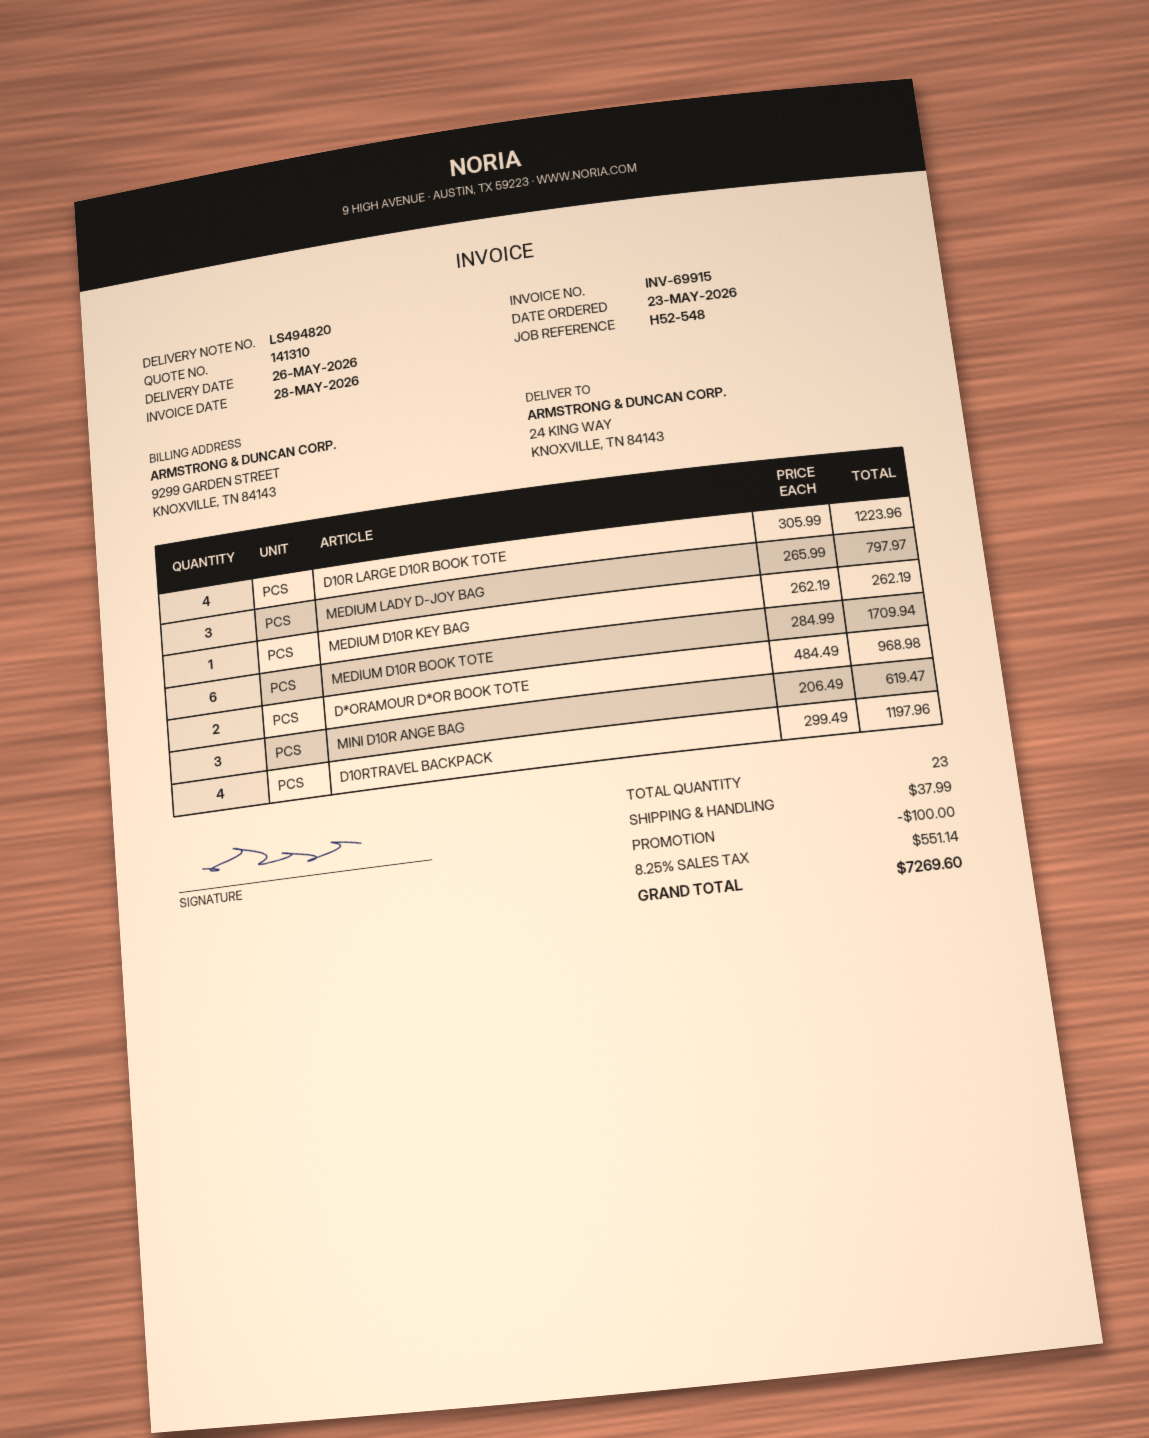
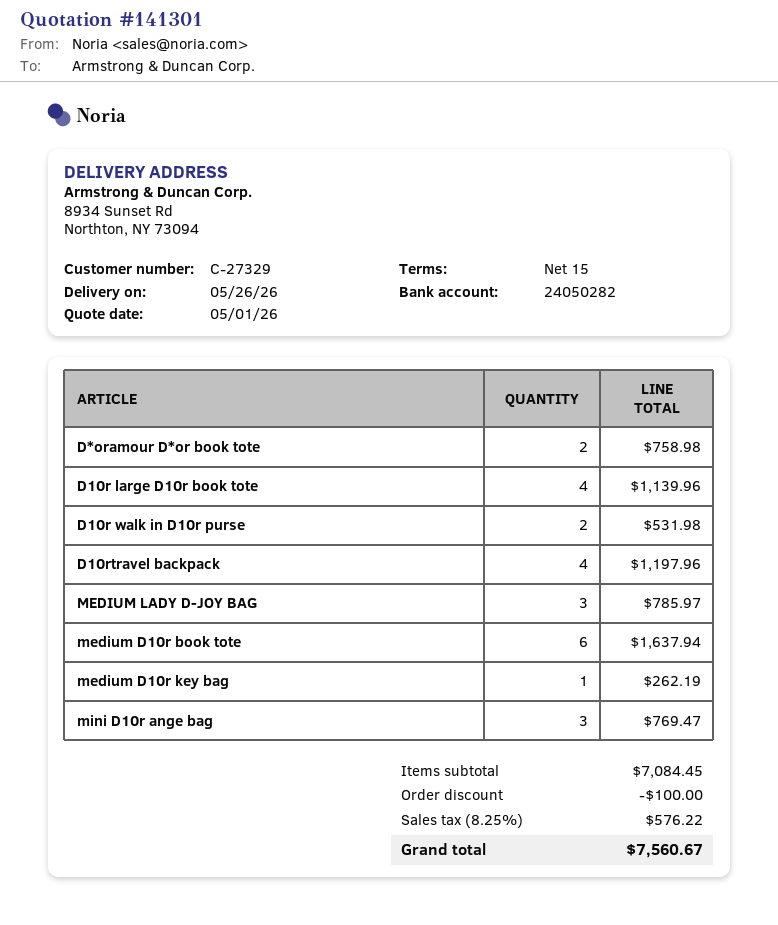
quote number: 141310 -> 141301
ship to: 24 KING WAY, KNOXVILLE, TN 84143 -> 8934 Sunset Rd, Northton, NY 73094
D10R LARGE D10R BOOK TOTE: 4 for 1223.96 -> 4 for 1139.96
MEDIUM LADY D-JOY BAG: 3 for 797.97 -> 3 for 785.97
MEDIUM D10R BOOK TOTE: 6 for 1709.94 -> 6 for 1637.94
D*ORAMOUR D*OR BOOK TOTE: 2 for 968.98 -> 2 for 758.98
MINI D10R ANGE BAG: 3 for 619.47 -> 3 for 769.47
D10r walk in D10r purse: none -> 2 for 531.98
shipping: 37.99 -> none
tax: 8.25% = 551.14 -> 8.25% = 576.22
total: 7269.60 -> 7560.67

